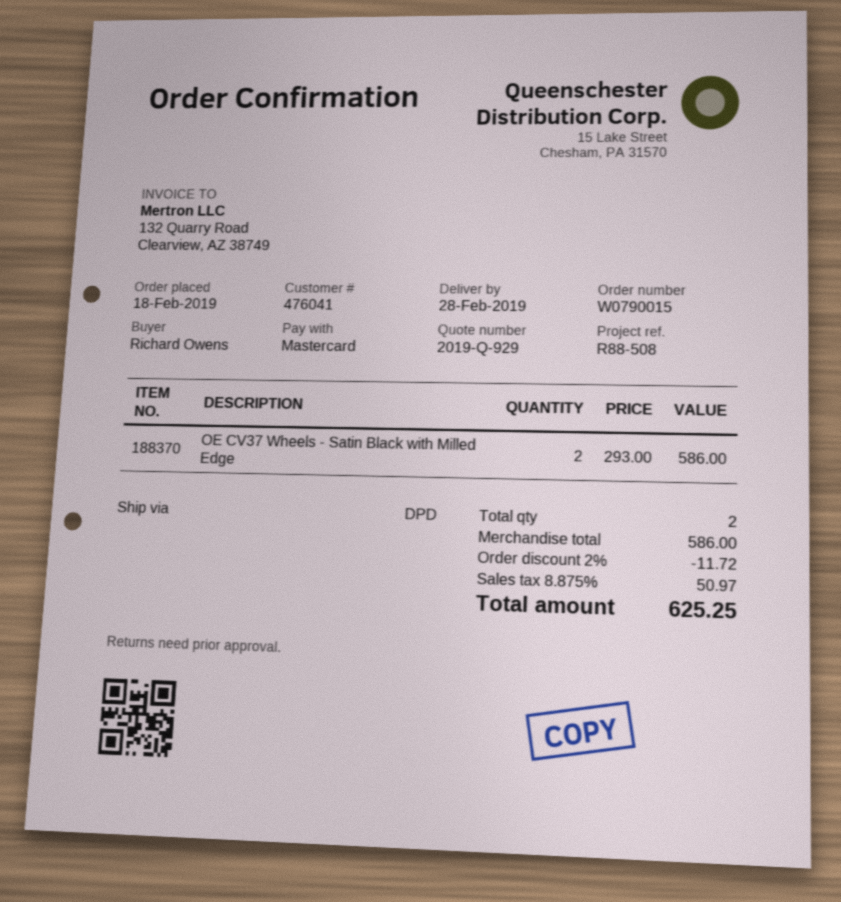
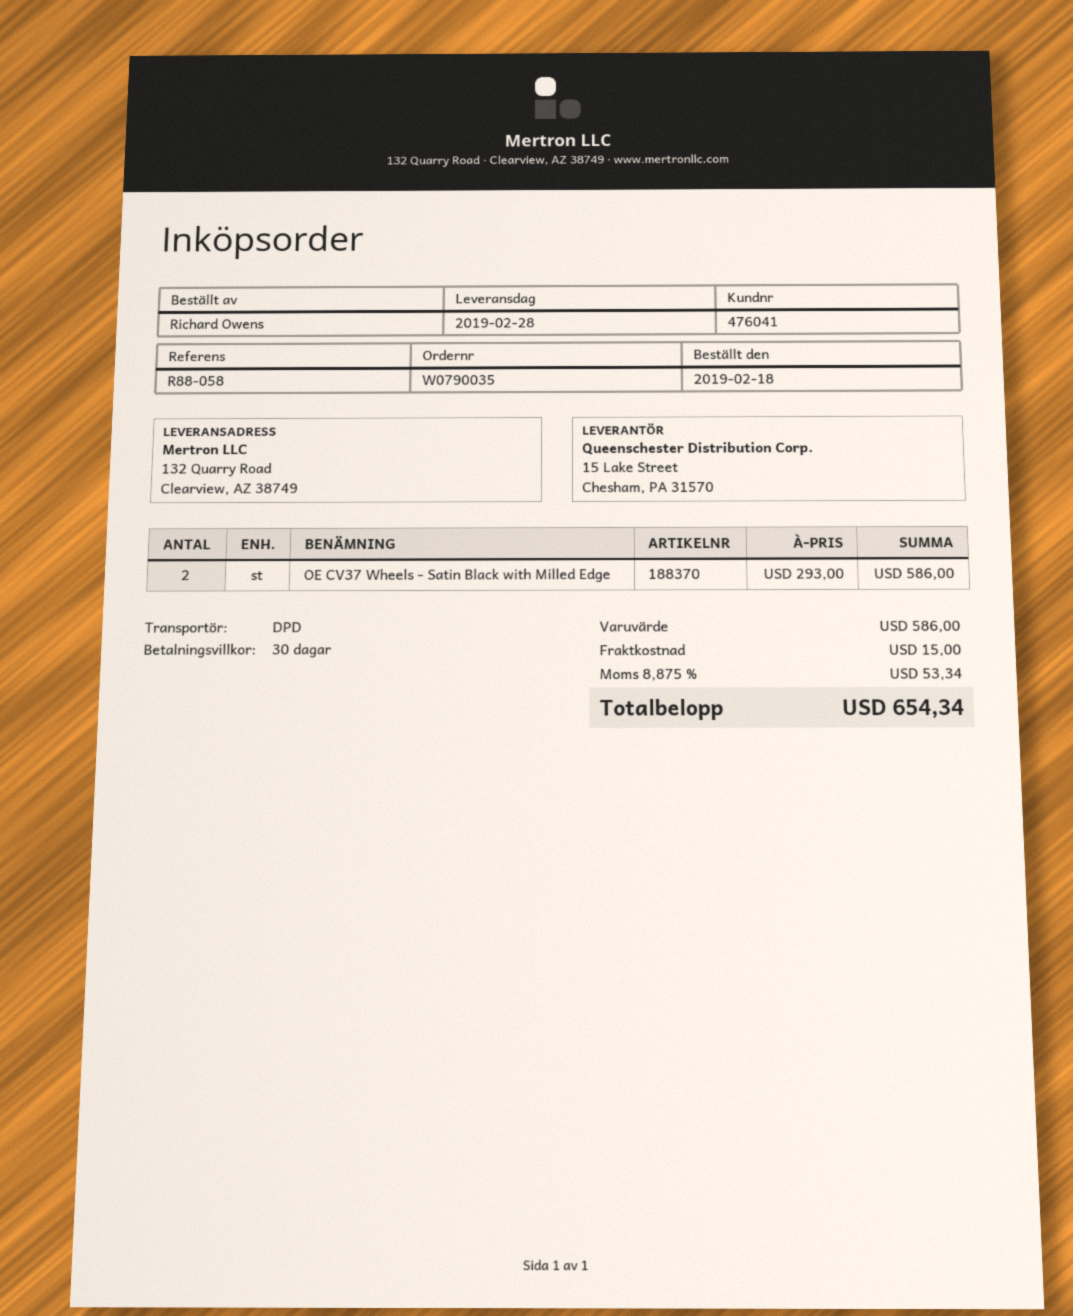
order number: W0790015 -> W0790035
reference: R88-508 -> R88-058
discount: 2% = 11.72 -> none
shipping: none -> 15.00
tax: 8.875% = 50.97 -> 8.875% = 53.34
total: 625.25 -> 654.34

